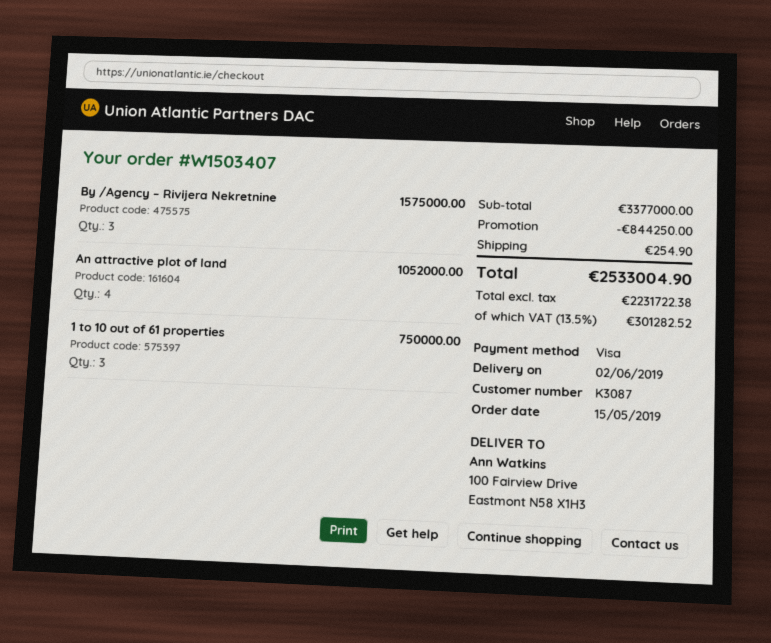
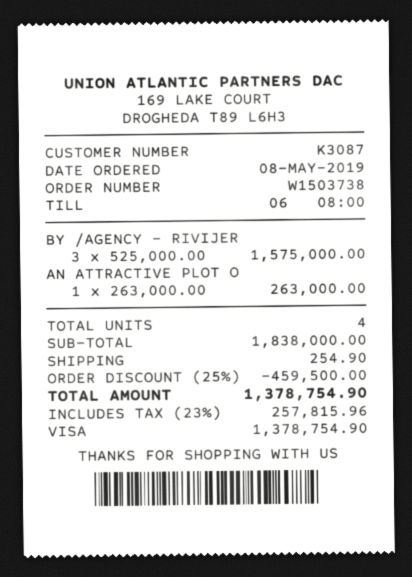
order number: W1503407 -> W1503738
order date: 2019-05-15 -> 2019-05-08
An attractive plot of land: 4 for 1052000.00 -> 1 for 263000.00
1 to 10 out of 61 properties: 3 for 750000.00 -> none
subtotal: 3377000.00 -> 1838000.00
discount: 844250.00 -> 459500.00
tax: 13.5% = 301282.52 -> 23% = 257815.96
total: 2533004.90 -> 1378754.90

